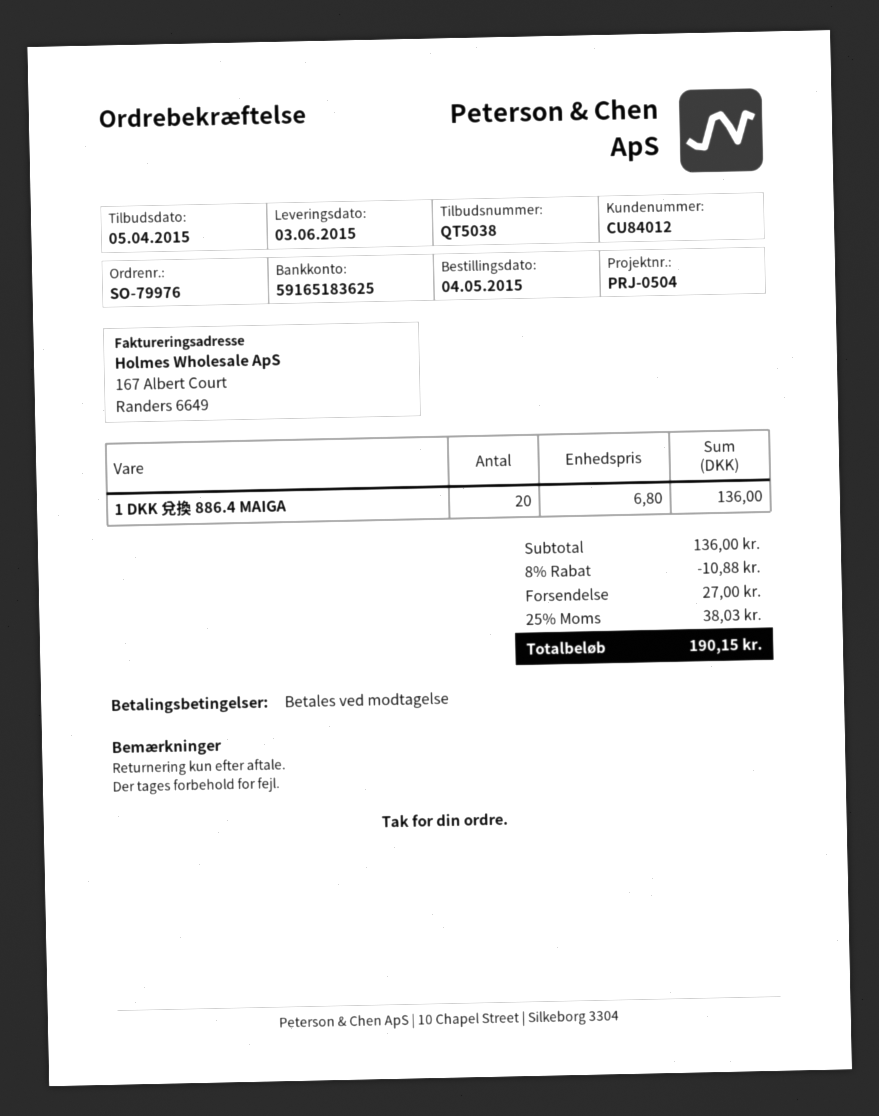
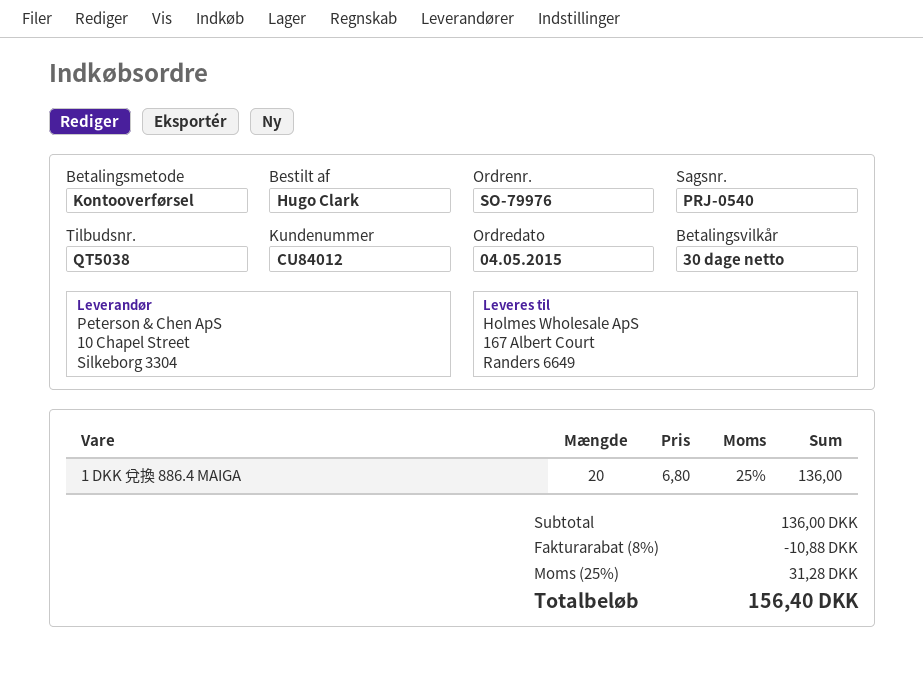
payment terms: on receipt -> 30 days
reference: PRJ-0504 -> PRJ-0540
shipping: 27.00 -> none
tax: 25% = 38.03 -> 25% = 31.28
total: 190.15 -> 156.40

